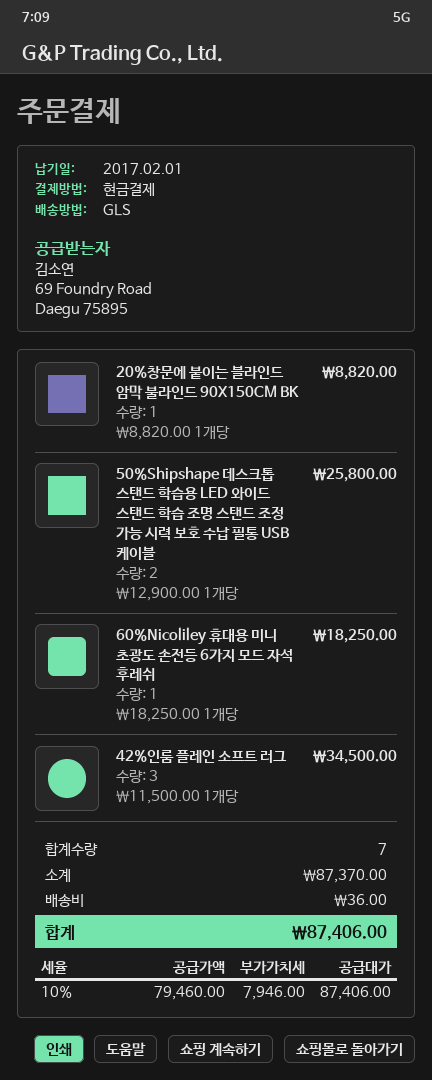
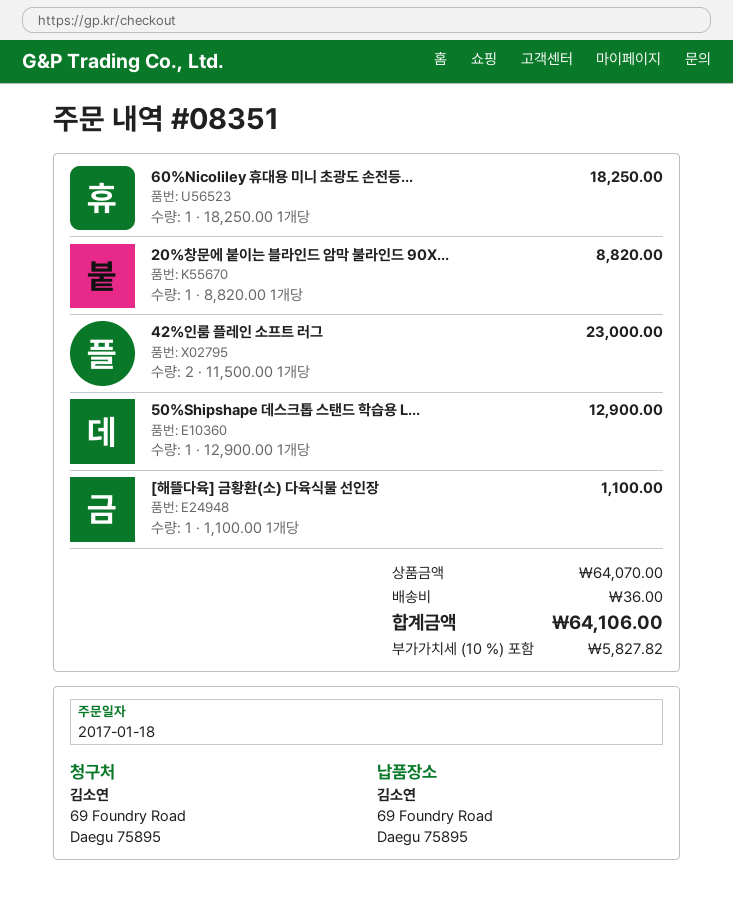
50%Shipshape 데스크톱 스탠드 학습용 LED 와이드 스탠드 학습 조명 스탠드 조정 가능 시력 보호 수납 필통 USB 케이블: 2 x 12900.00 = 25800.00 -> 1 x 12900.00 = 12900.00
42%인룸 플레인 소프트 러그: 3 x 11500.00 = 34500.00 -> 2 x 11500.00 = 23000.00
[해뜰다육] 금황환(소) 다육식물 선인장: none -> 1 x 1100.00 = 1100.00
subtotal: 87370.00 -> 64070.00
tax: 10% = 7946.00 -> 10% = 5827.82
total: 87406.00 -> 64106.00

